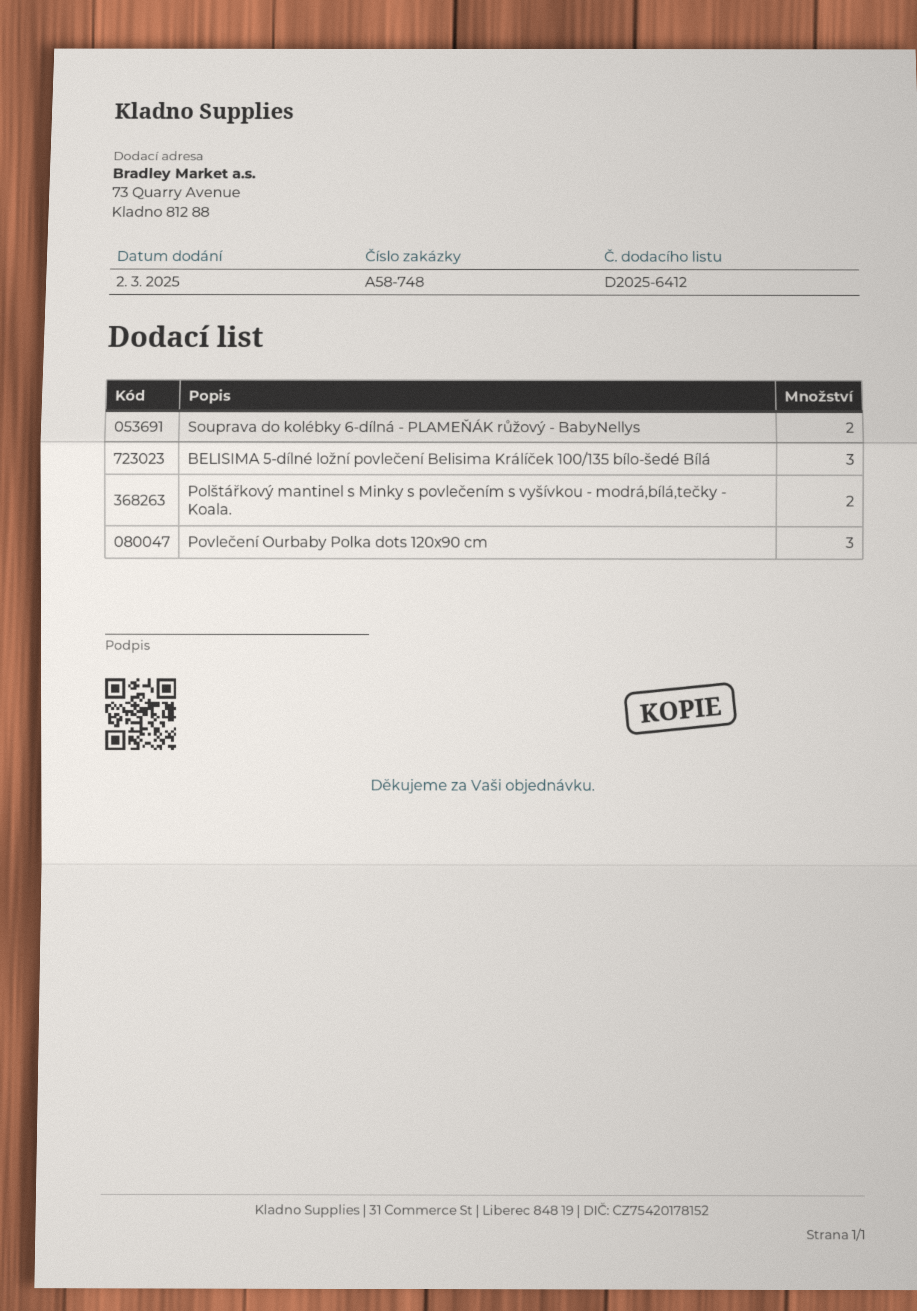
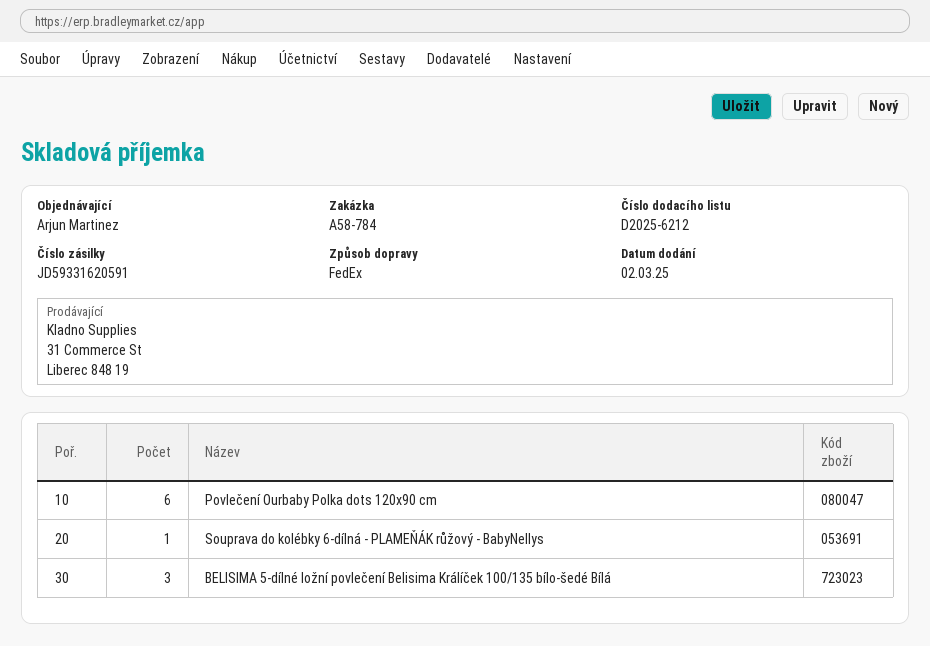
delivery note number: D2025-6412 -> D2025-6212
reference: A58-748 -> A58-784
Souprava do kolébky 6-dílná - PLAMEŇÁK růžový - BabyNellys: 2 -> 1
Polštářkový mantinel s Minky s povlečením s vyšívkou - modrá,bílá,tečky - Koala.: 2 -> none
Povlečení Ourbaby Polka dots 120x90 cm: 3 -> 6

